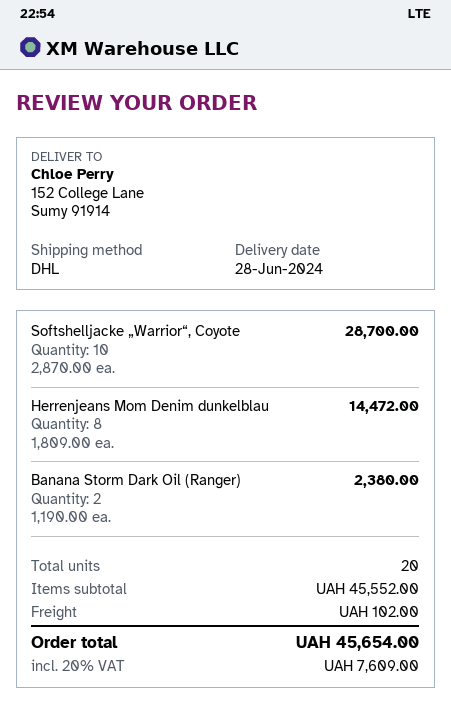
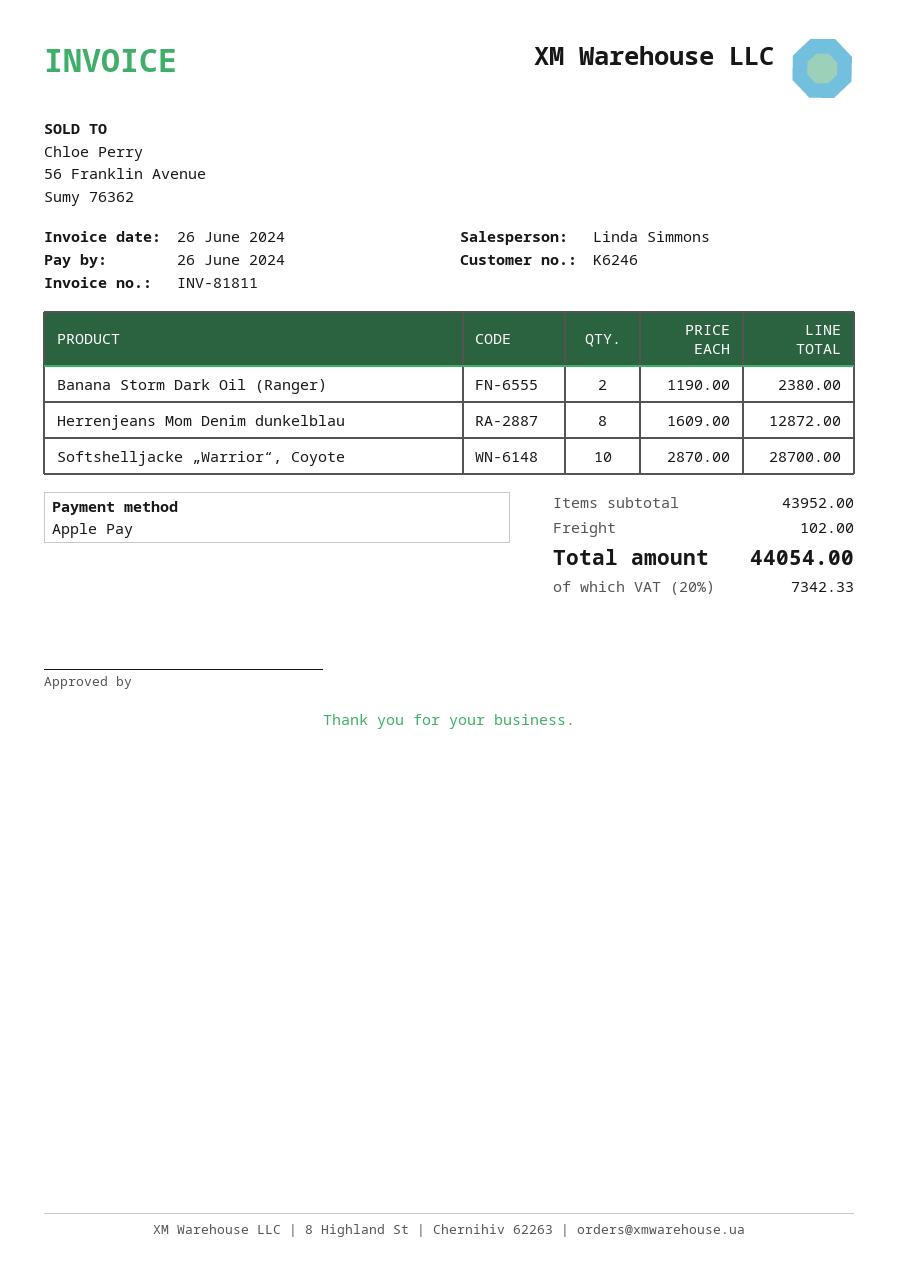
Herrenjeans Mom Denim dunkelblau: 8 x 1809.00 = 14472.00 -> 8 x 1609.00 = 12872.00
subtotal: 45552.00 -> 43952.00
tax: 20% = 7609.00 -> 20% = 7342.33
total: 45654.00 -> 44054.00

